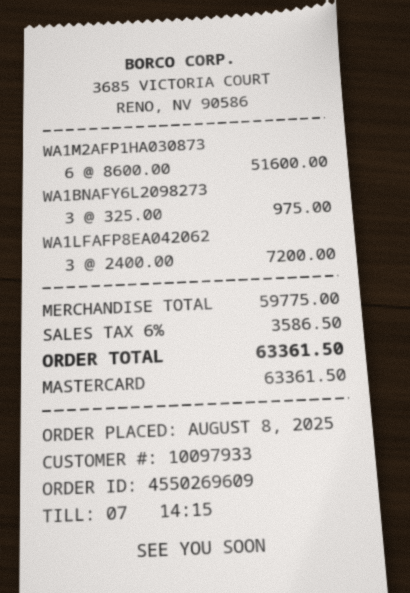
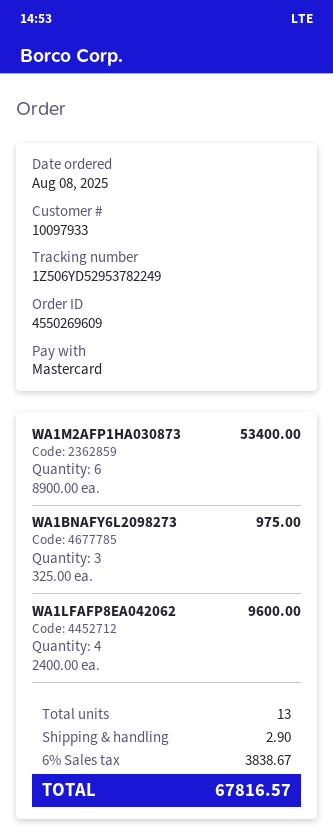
WA1M2AFP1HA030873: 6 x 8600.00 = 51600.00 -> 6 x 8900.00 = 53400.00
WA1LFAFP8EA042062: 3 x 2400.00 = 7200.00 -> 4 x 2400.00 = 9600.00
shipping: none -> 2.90
tax: 6% = 3586.50 -> 6% = 3838.67
total: 63361.50 -> 67816.57

